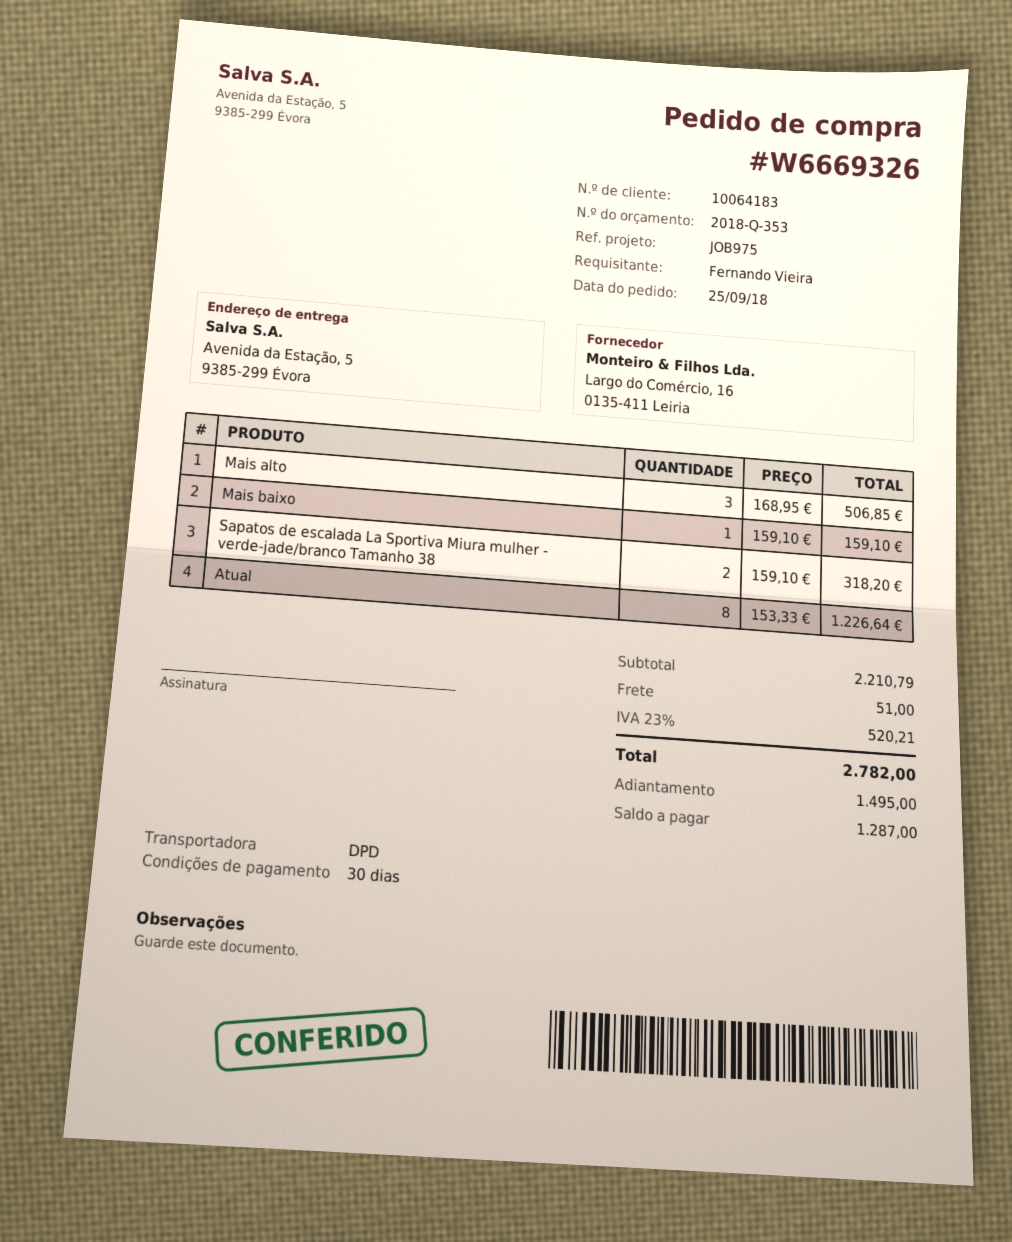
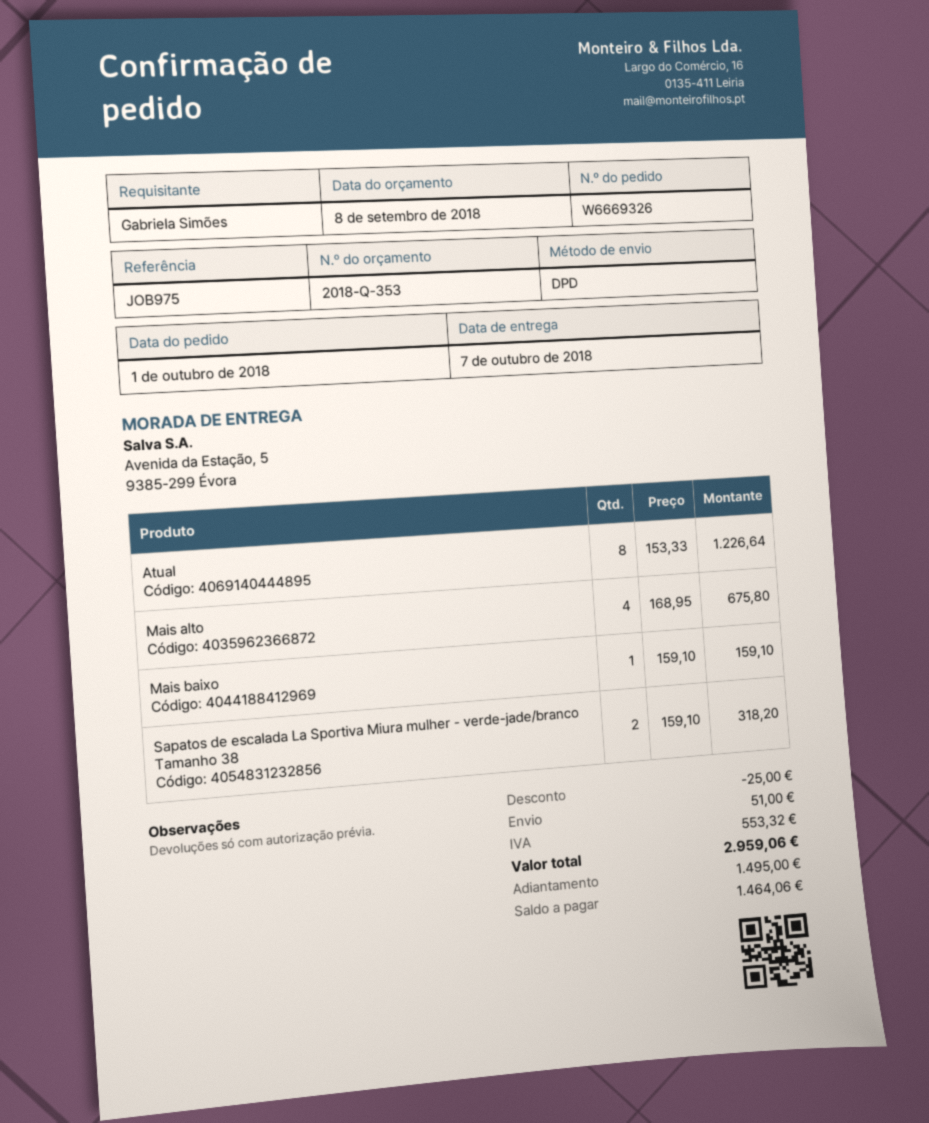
order date: 2018-09-25 -> 2018-10-01
ordered by: Fernando Vieira -> Gabriela Simões
Mais alto: 3 x 168.95 = 506.85 -> 4 x 168.95 = 675.80
discount: none -> 25.00
tax: 520.21 -> 553.32
total: 2782.00 -> 2959.06
balance: 1287.00 -> 1464.06

